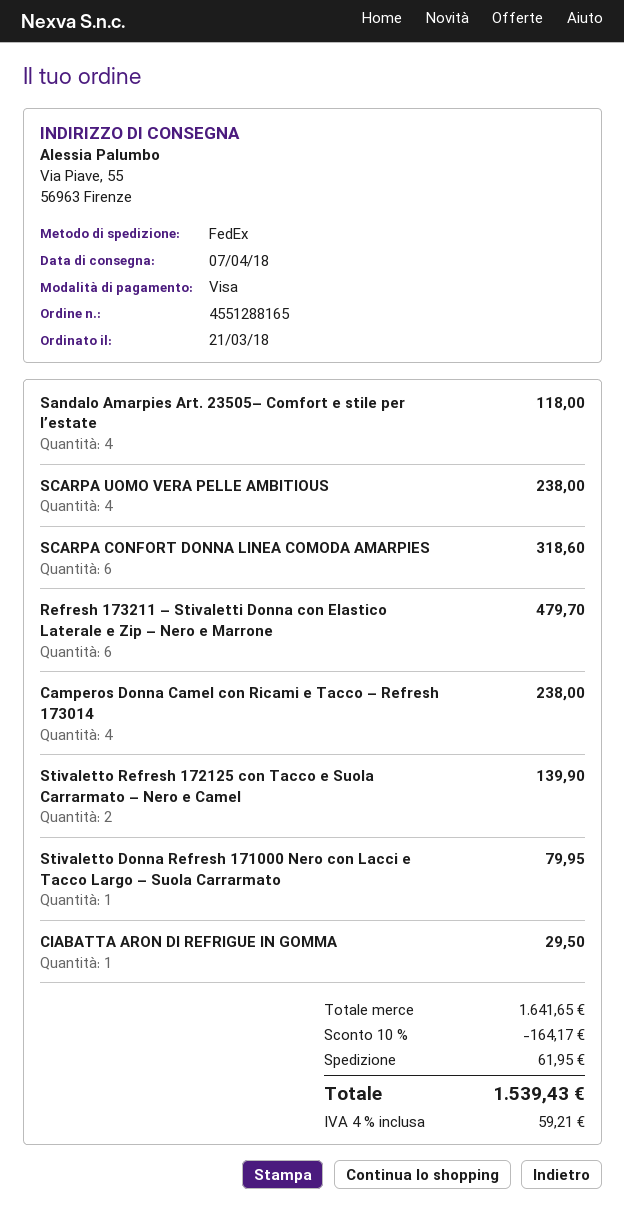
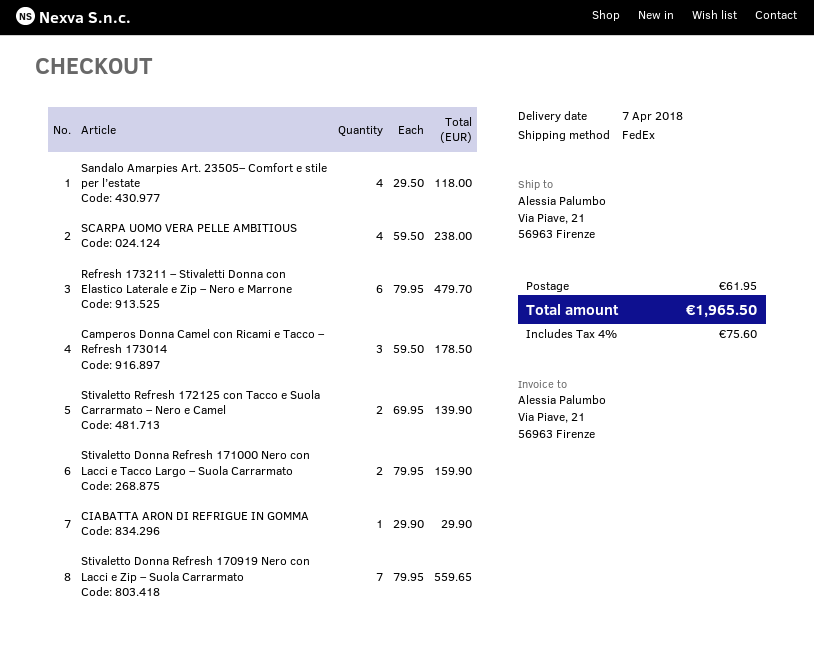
ship to: Via Piave, 55, 56963 Firenze -> Via Piave, 21, 56963 Firenze
SCARPA CONFORT DONNA LINEA COMODA AMARPIES: 6 for 318.60 -> none
Camperos Donna Camel con Ricami e Tacco – Refresh 173014: 4 for 238.00 -> 3 for 178.50
Stivaletto Donna Refresh 171000 Nero con Lacci e Tacco Largo – Suola Carrarmato: 1 for 79.95 -> 2 for 159.90
CIABATTA ARON DI REFRIGUE IN GOMMA: 1 for 29.50 -> 1 for 29.90
Stivaletto Donna Refresh 170919 Nero con Lacci e Zip – Suola Carrarmato: none -> 7 for 559.65
discount: 10% = 164.17 -> none
tax: 4% = 59.21 -> 4% = 75.60
total: 1539.43 -> 1965.50

